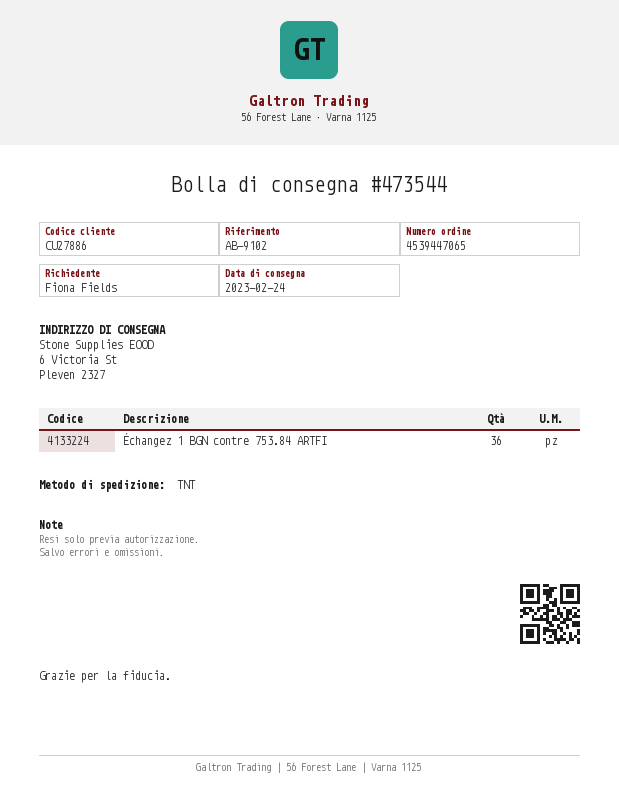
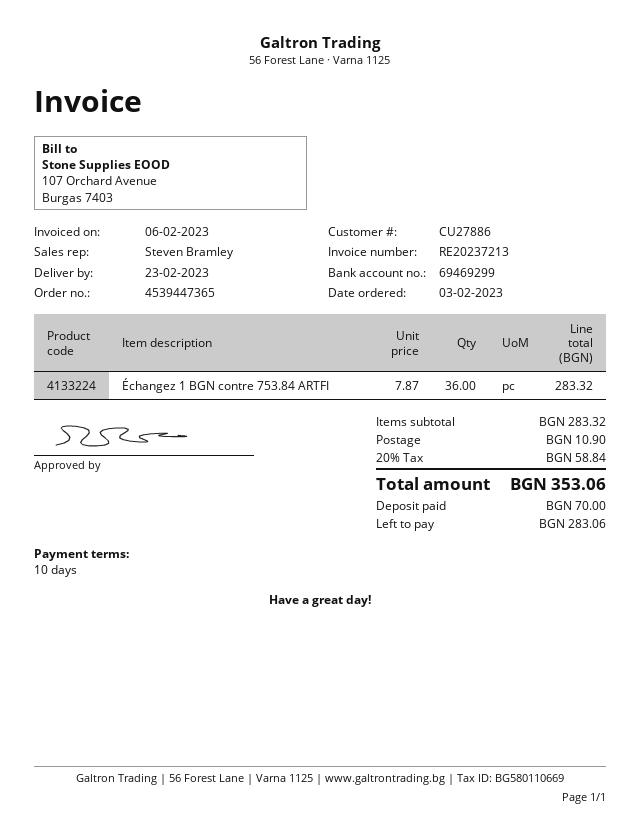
order number: 4539447065 -> 4539447365
delivery date: 2023-02-24 -> 2023-02-23

